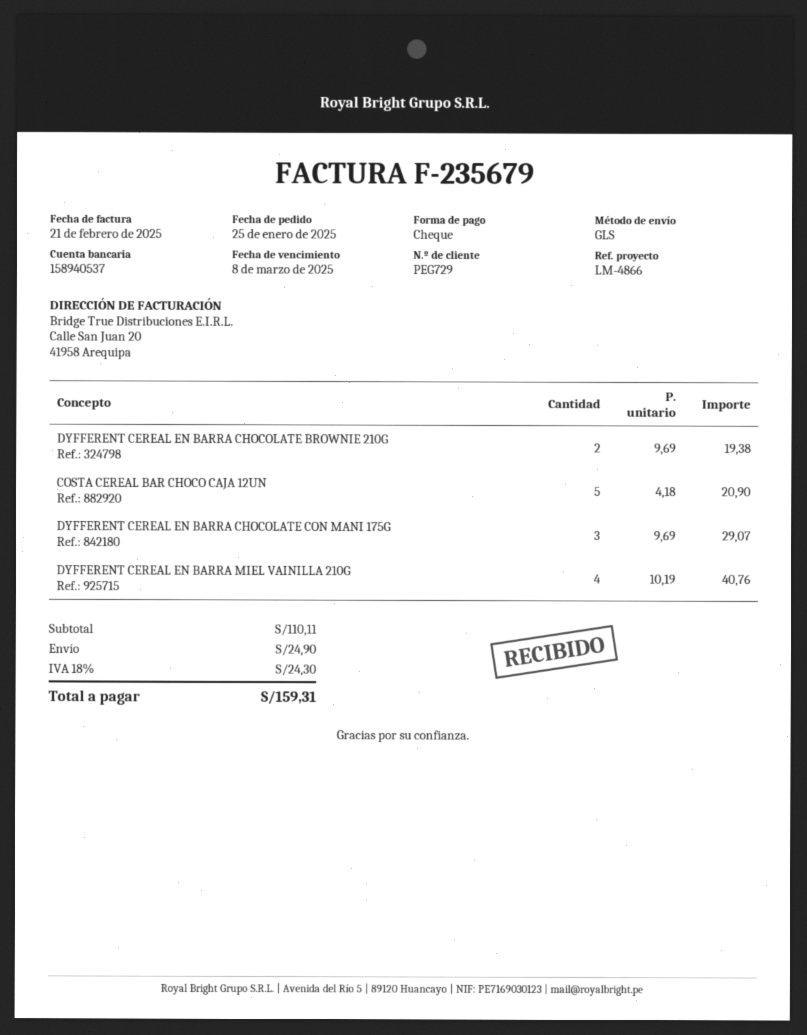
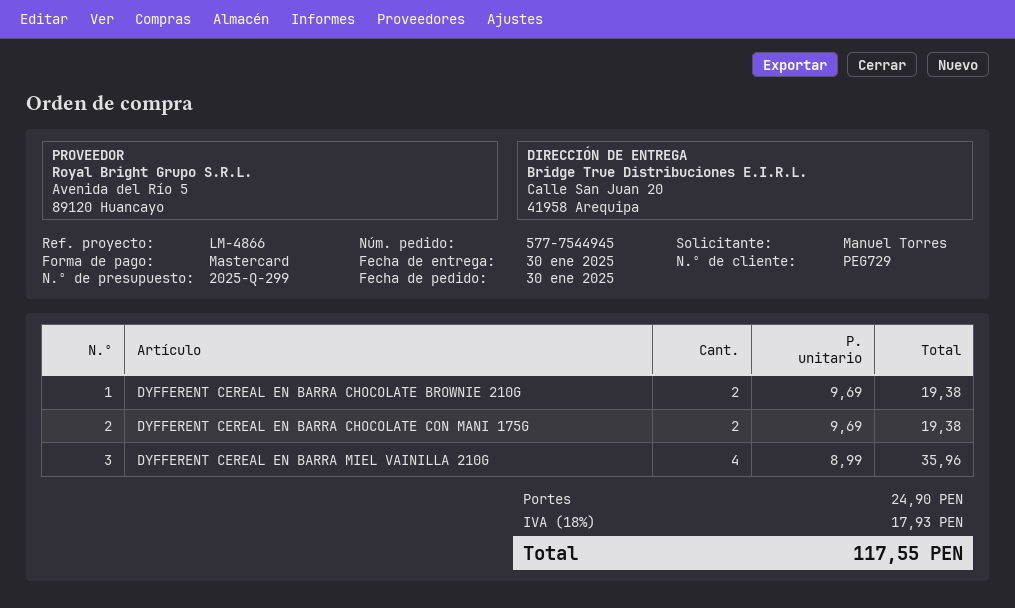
order date: 2025-01-25 -> 2025-01-30
payment method: cheque -> Mastercard
COSTA CEREAL BAR CHOCO CAJA 12UN: 5 x 4.18 = 20.90 -> none
DYFFERENT CEREAL EN BARRA CHOCOLATE CON MANI 175G: 3 x 9.69 = 29.07 -> 2 x 9.69 = 19.38
DYFFERENT CEREAL EN BARRA MIEL VAINILLA 210G: 4 x 10.19 = 40.76 -> 4 x 8.99 = 35.96
tax: 18% = 24.30 -> 18% = 17.93
total: 159.31 -> 117.55

